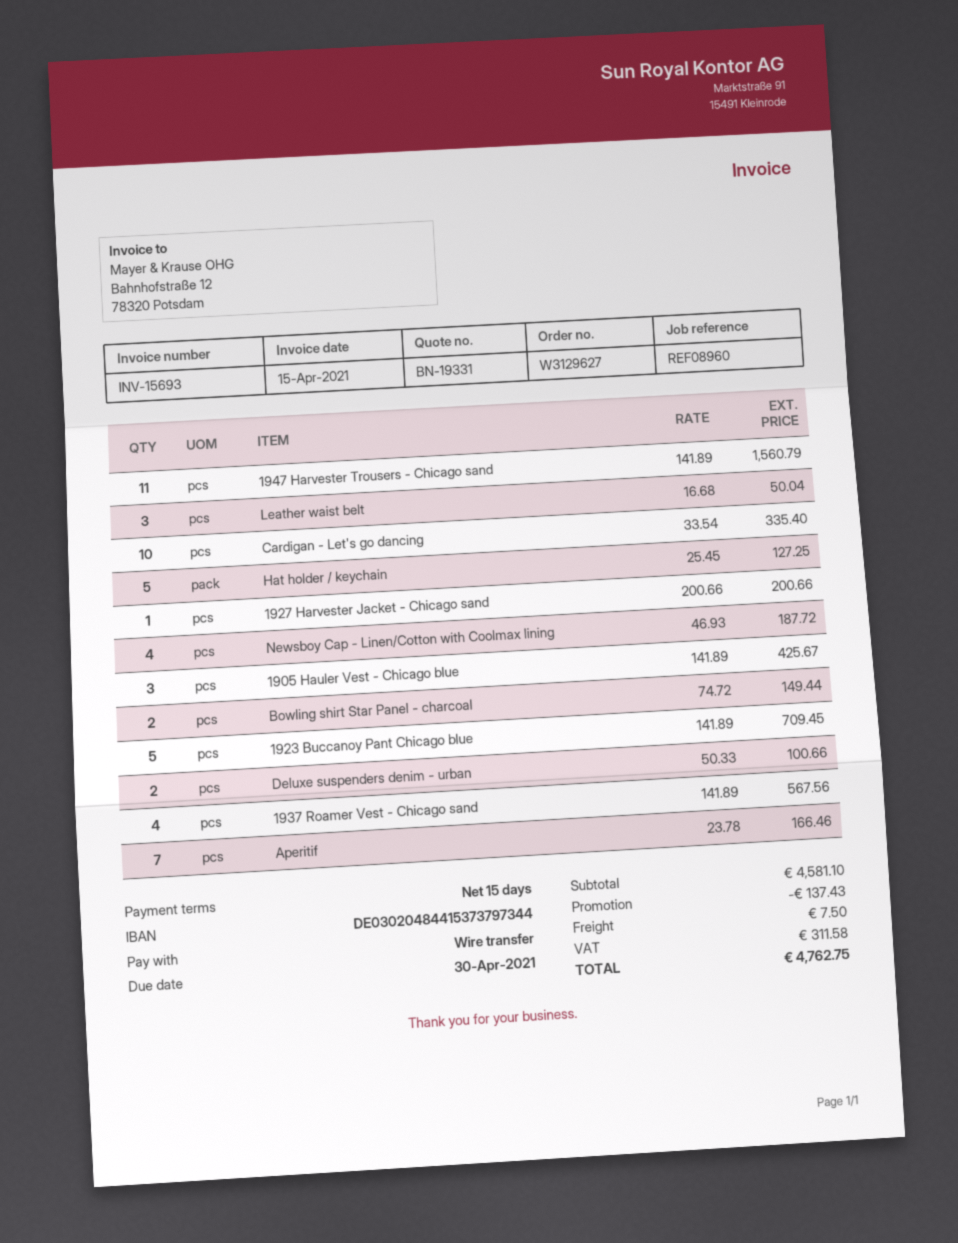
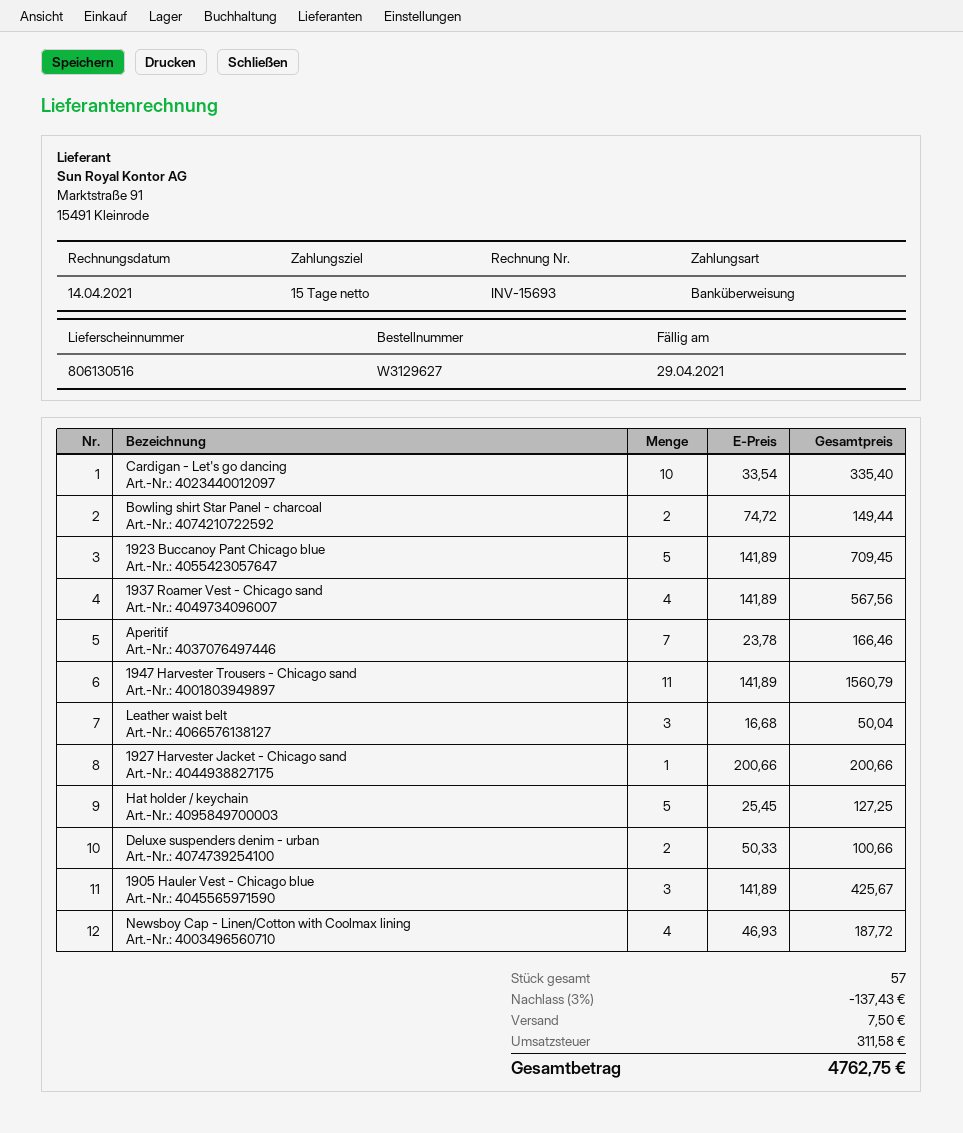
invoice date: 2021-04-15 -> 2021-04-14
due date: 2021-04-30 -> 2021-04-29

